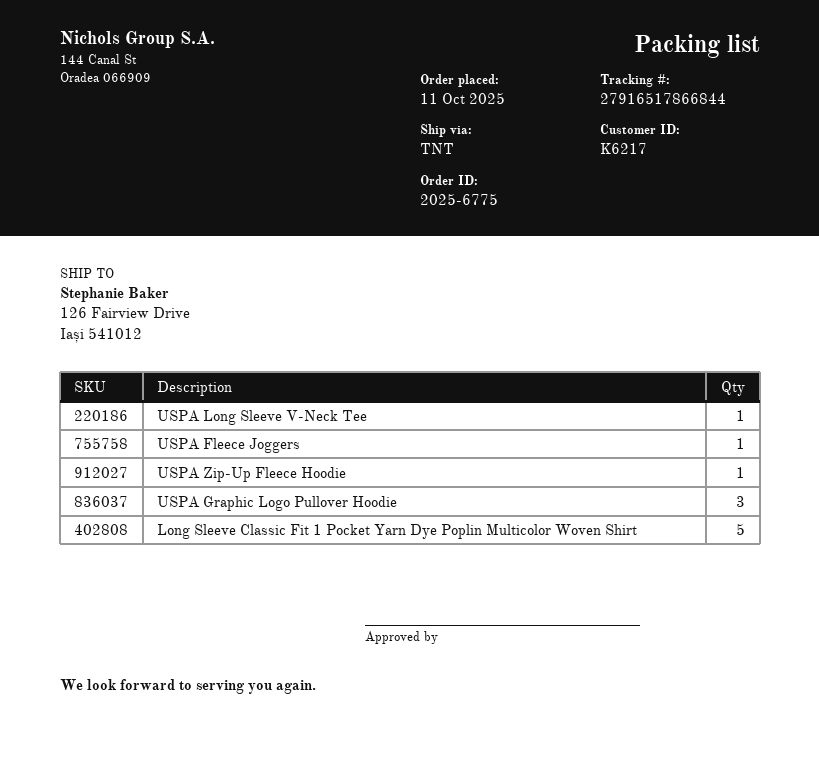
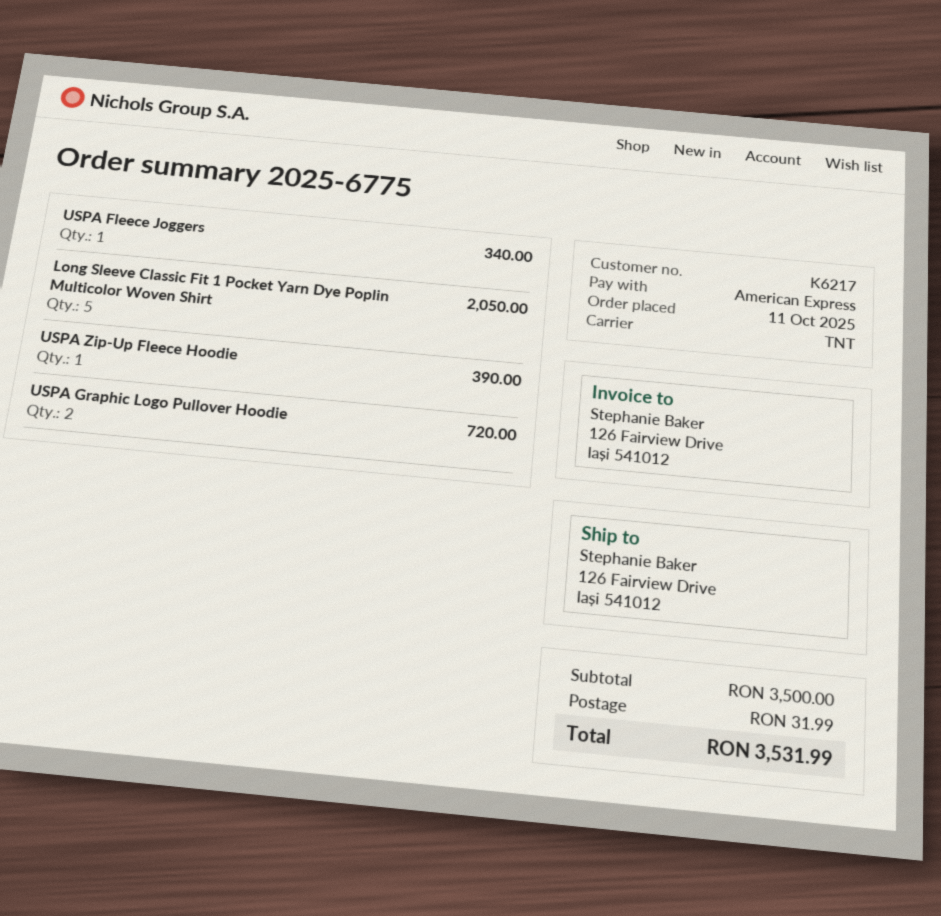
USPA Long Sleeve V-Neck Tee: 1 -> none
USPA Graphic Logo Pullover Hoodie: 3 -> 2

